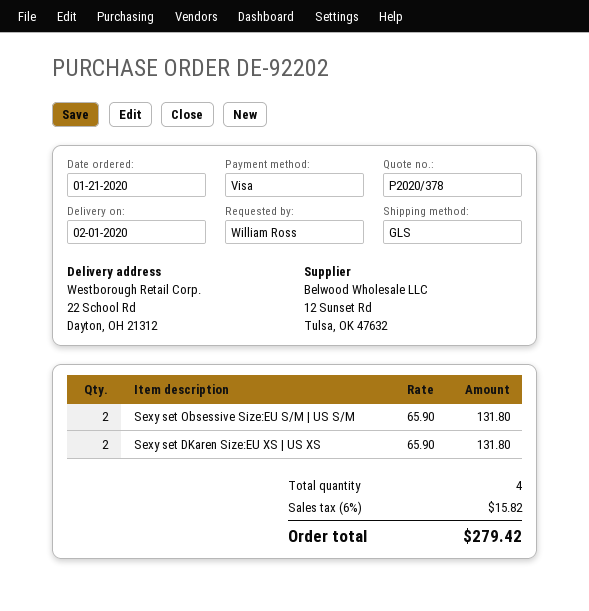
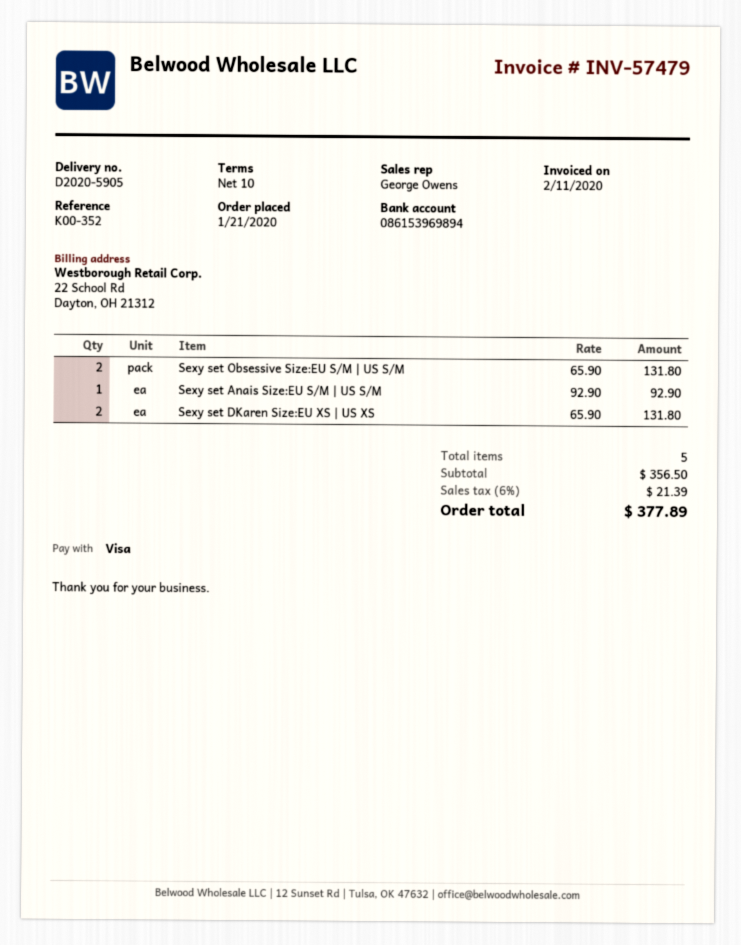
Sexy set Anais Size:EU S/M | US S/M: none -> 1 x 92.90 = 92.90
total quantity: 4 -> 5
tax: 6% = 15.82 -> 6% = 21.39
total: 279.42 -> 377.89

